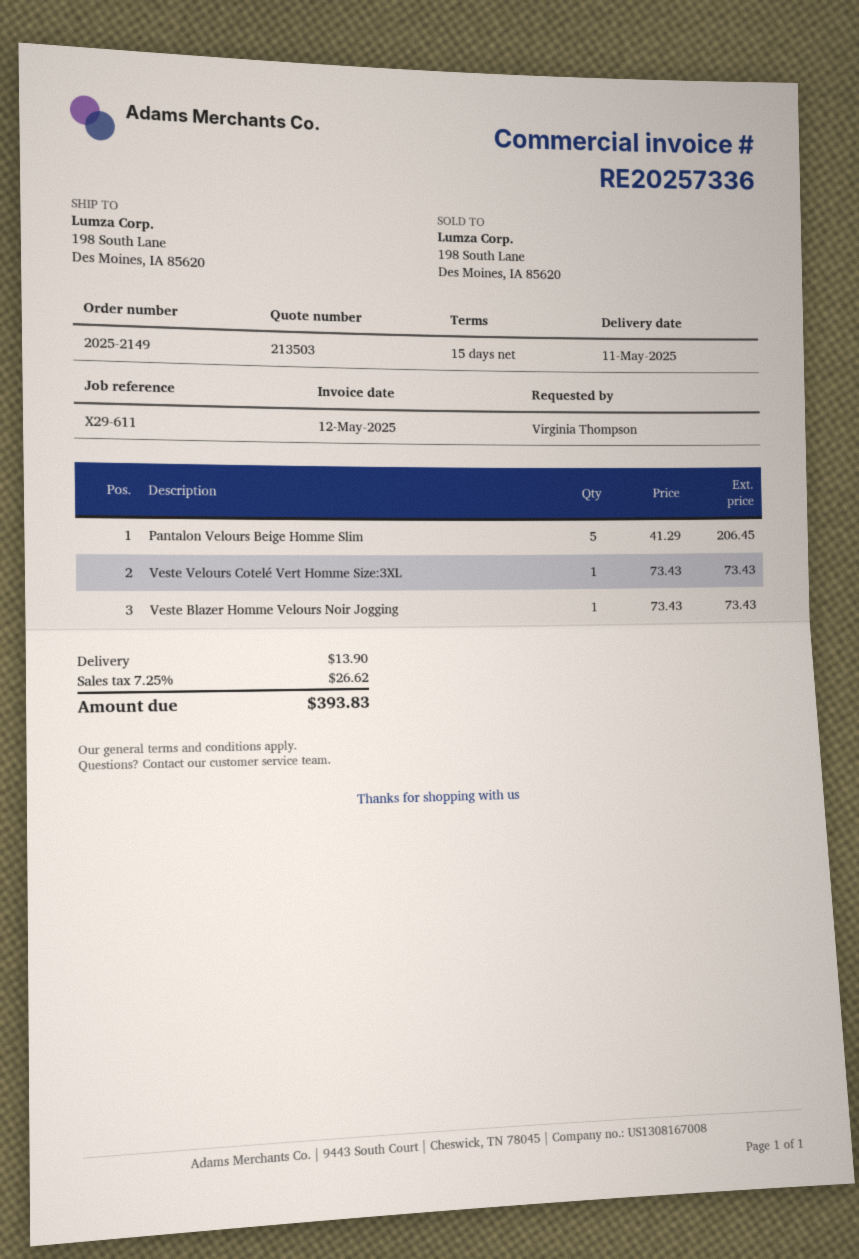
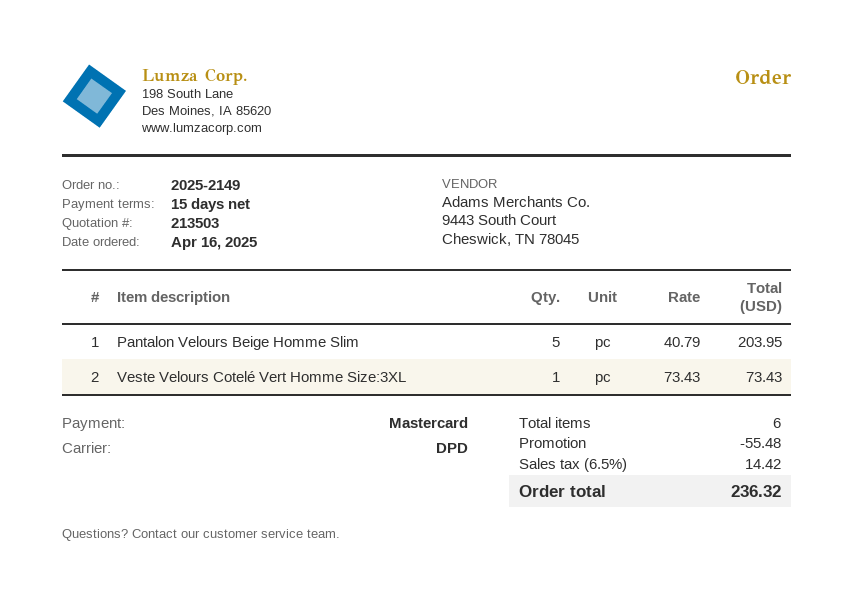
Pantalon Velours Beige Homme Slim: 5 x 41.29 = 206.45 -> 5 x 40.79 = 203.95
Veste Blazer Homme Velours Noir Jogging: 1 x 73.43 = 73.43 -> none
discount: none -> 55.48
shipping: 13.90 -> none
tax: 7.25% = 26.62 -> 6.5% = 14.42
total: 393.83 -> 236.32

